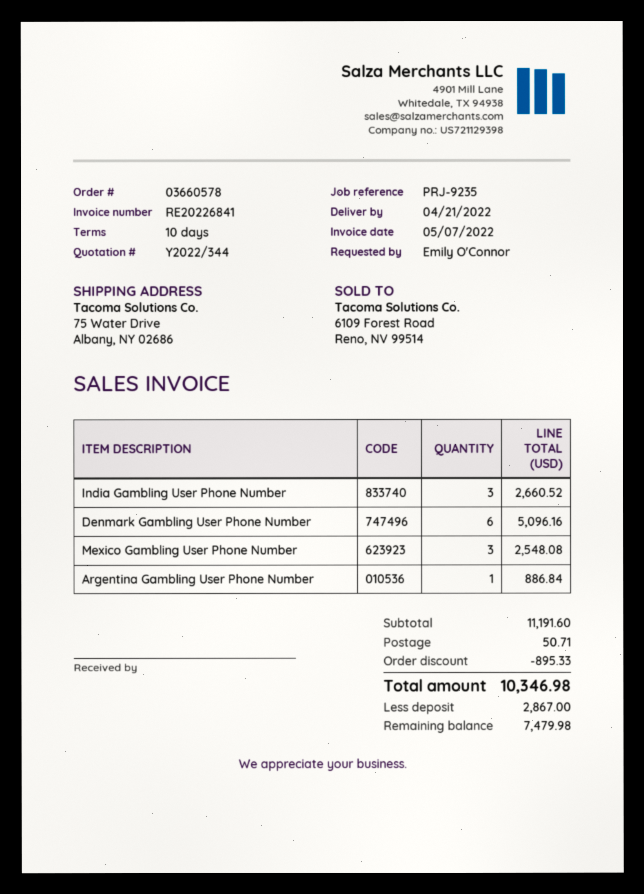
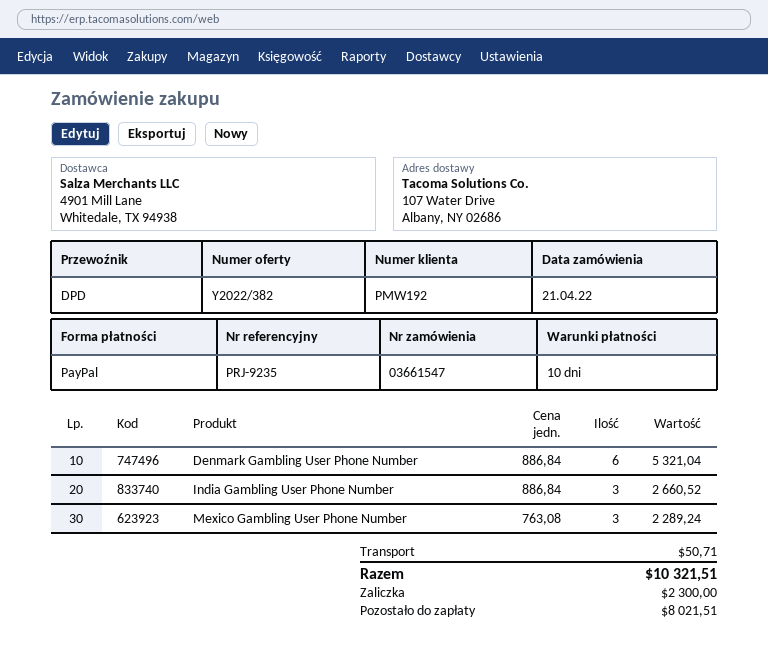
quote number: Y2022/344 -> Y2022/382
order number: 03660578 -> 03661547
ship to: 75 Water Drive, Albany, NY 02686 -> 107 Water Drive, Albany, NY 02686
Denmark Gambling User Phone Number: 6 for 5096.16 -> 6 for 5321.04
Mexico Gambling User Phone Number: 3 for 2548.08 -> 3 for 2289.24
Argentina Gambling User Phone Number: 1 for 886.84 -> none
discount: 895.33 -> none
total: 10346.98 -> 10321.51
deposit: 2867.00 -> 2300.00
balance: 7479.98 -> 8021.51

